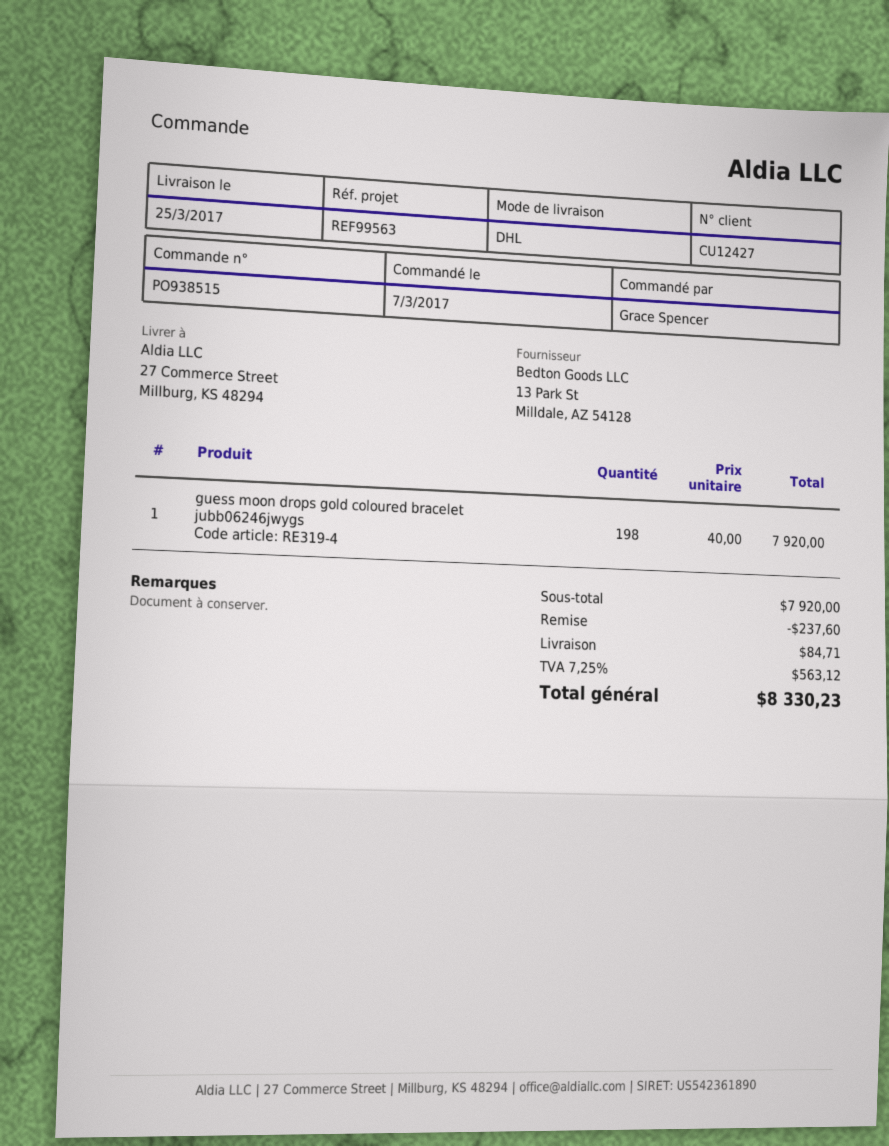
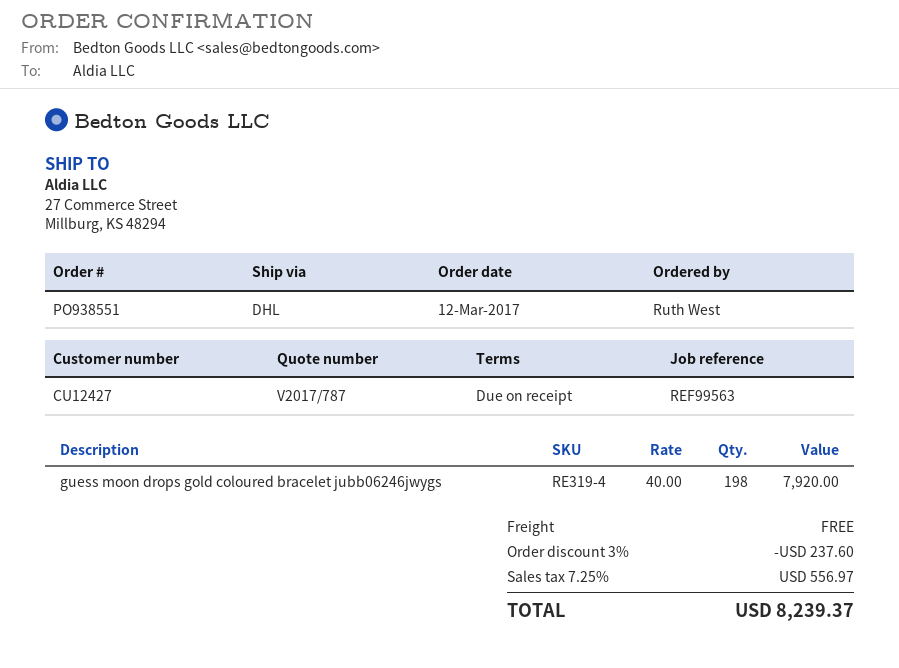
order number: PO938515 -> PO938551
order date: 2017-03-07 -> 2017-03-12
ordered by: Grace Spencer -> Ruth West
shipping: 84.71 -> 0.00
tax: 7.25% = 563.12 -> 7.25% = 556.97
total: 8330.23 -> 8239.37

